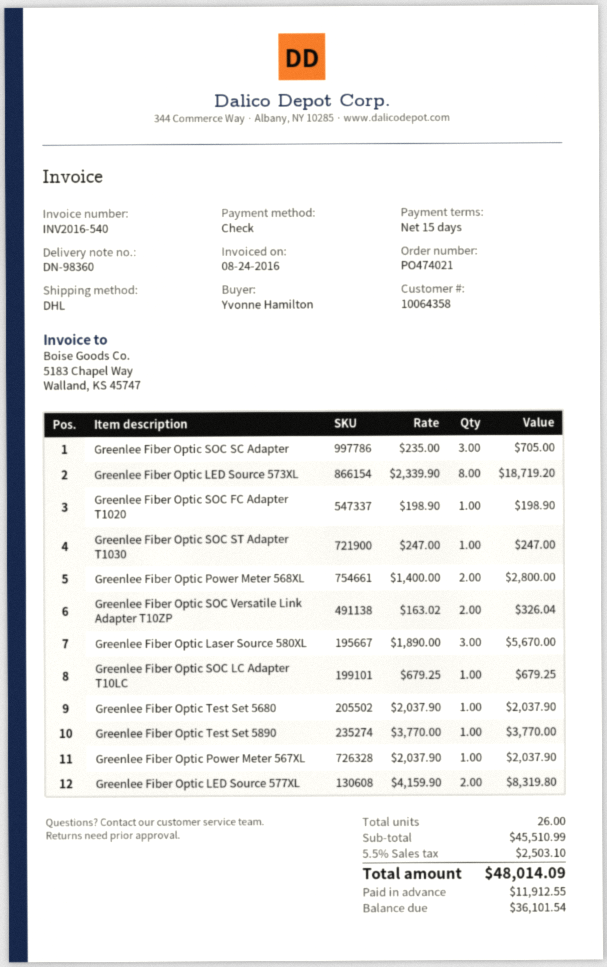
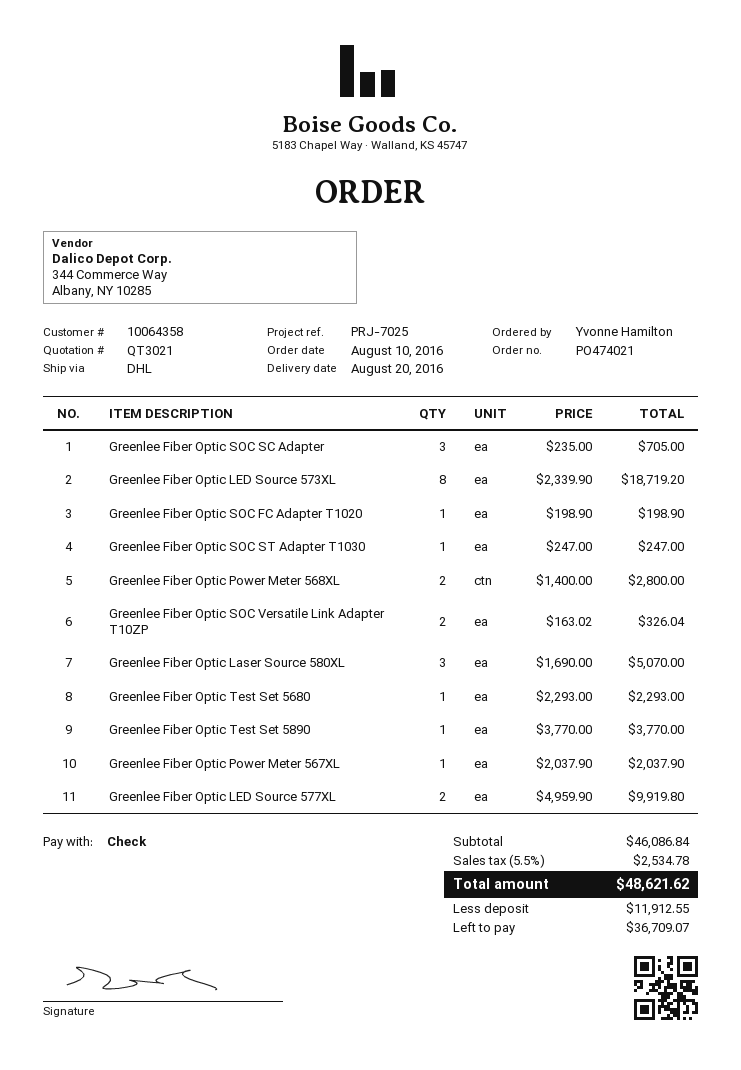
Greenlee Fiber Optic Laser Source 580XL: 3 x 1890.00 = 5670.00 -> 3 x 1690.00 = 5070.00
Greenlee Fiber Optic SOC LC Adapter T10LC: 1 x 679.25 = 679.25 -> none
Greenlee Fiber Optic Test Set 5680: 1 x 2037.90 = 2037.90 -> 1 x 2293.00 = 2293.00
Greenlee Fiber Optic LED Source 577XL: 2 x 4159.90 = 8319.80 -> 2 x 4959.90 = 9919.80
subtotal: 45510.99 -> 46086.84
tax: 5.5% = 2503.10 -> 5.5% = 2534.78
total: 48014.09 -> 48621.62
balance: 36101.54 -> 36709.07

